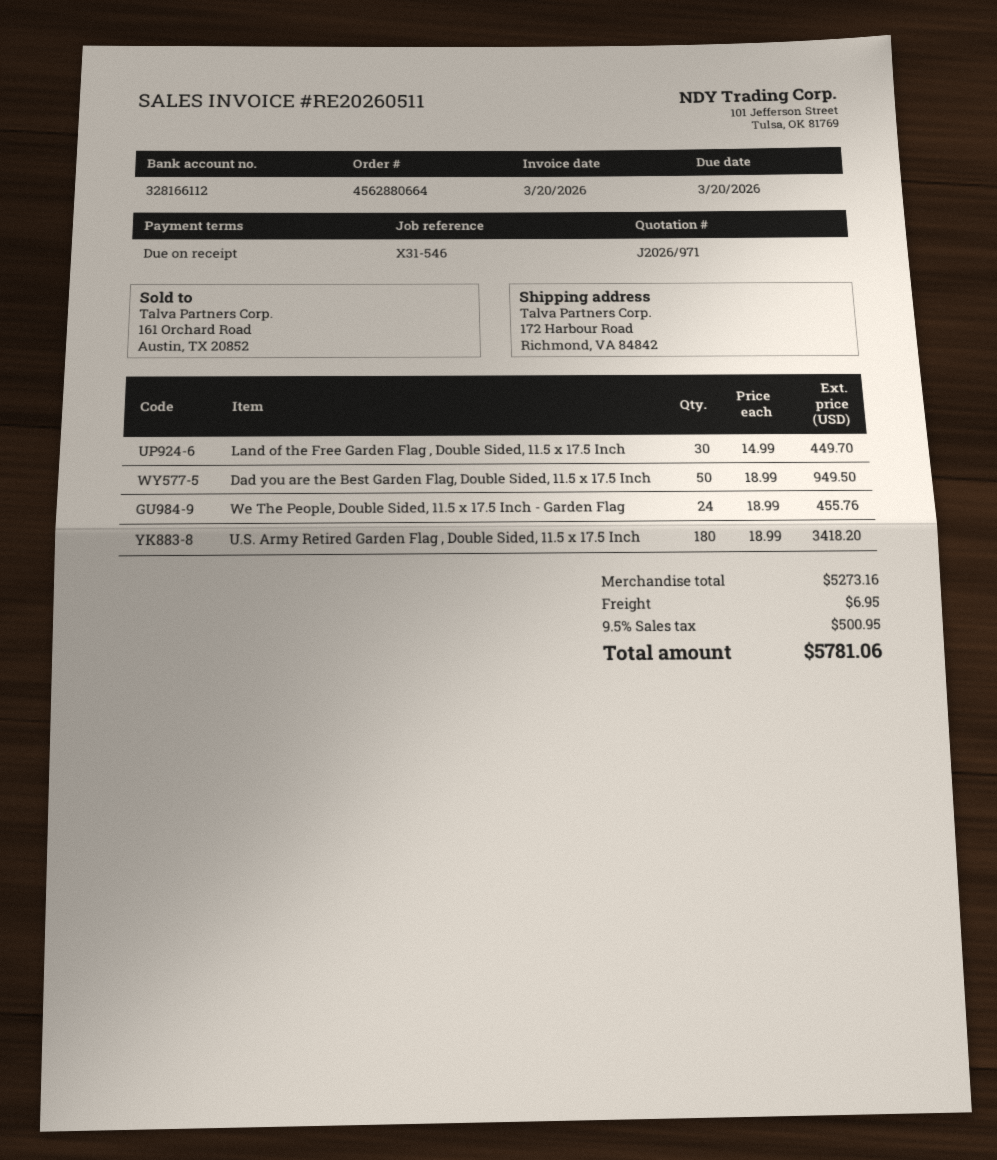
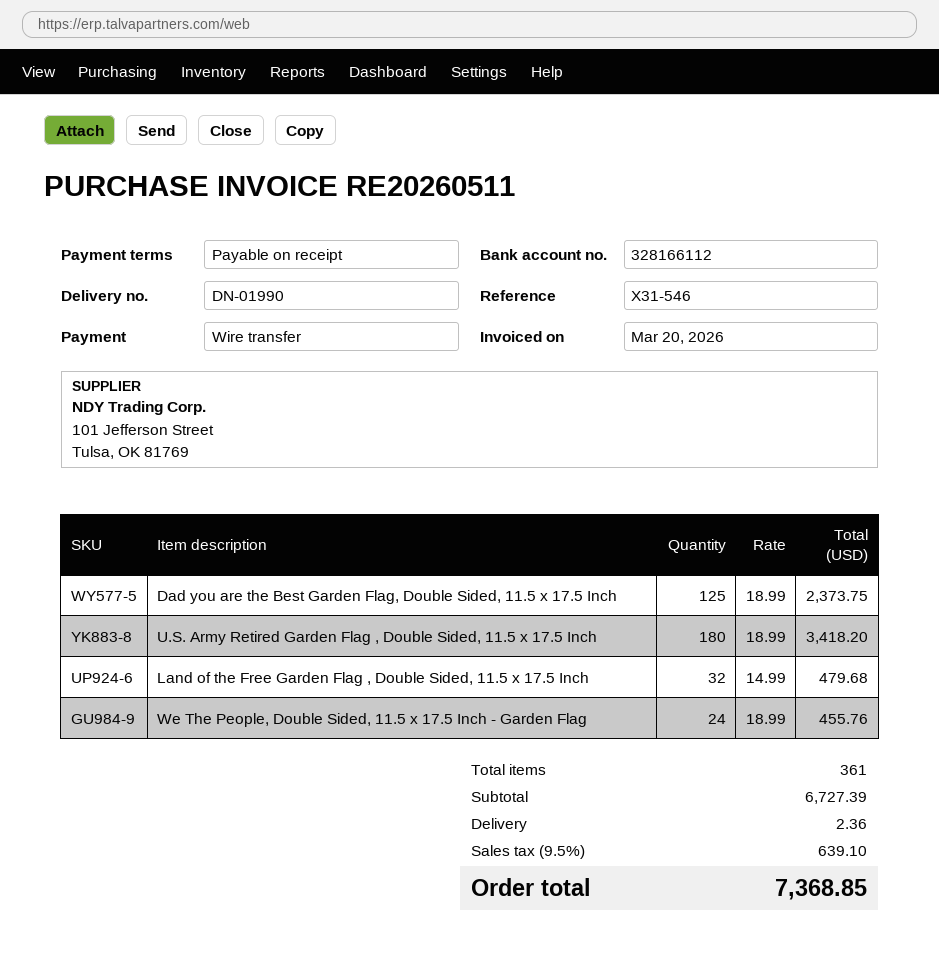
Land of the Free Garden Flag , Double Sided, 11.5 x 17.5 Inch: 30 x 14.99 = 449.70 -> 32 x 14.99 = 479.68
Dad you are the Best Garden Flag, Double Sided, 11.5 x 17.5 Inch: 50 x 18.99 = 949.50 -> 125 x 18.99 = 2373.75
subtotal: 5273.16 -> 6727.39
shipping: 6.95 -> 2.36
tax: 9.5% = 500.95 -> 9.5% = 639.10
total: 5781.06 -> 7368.85

